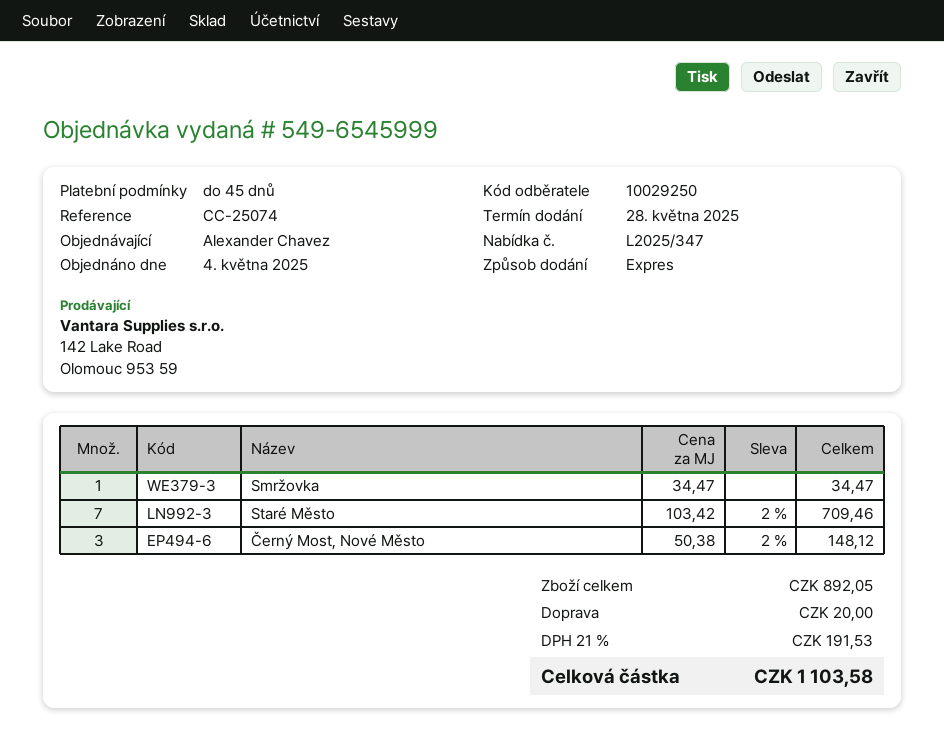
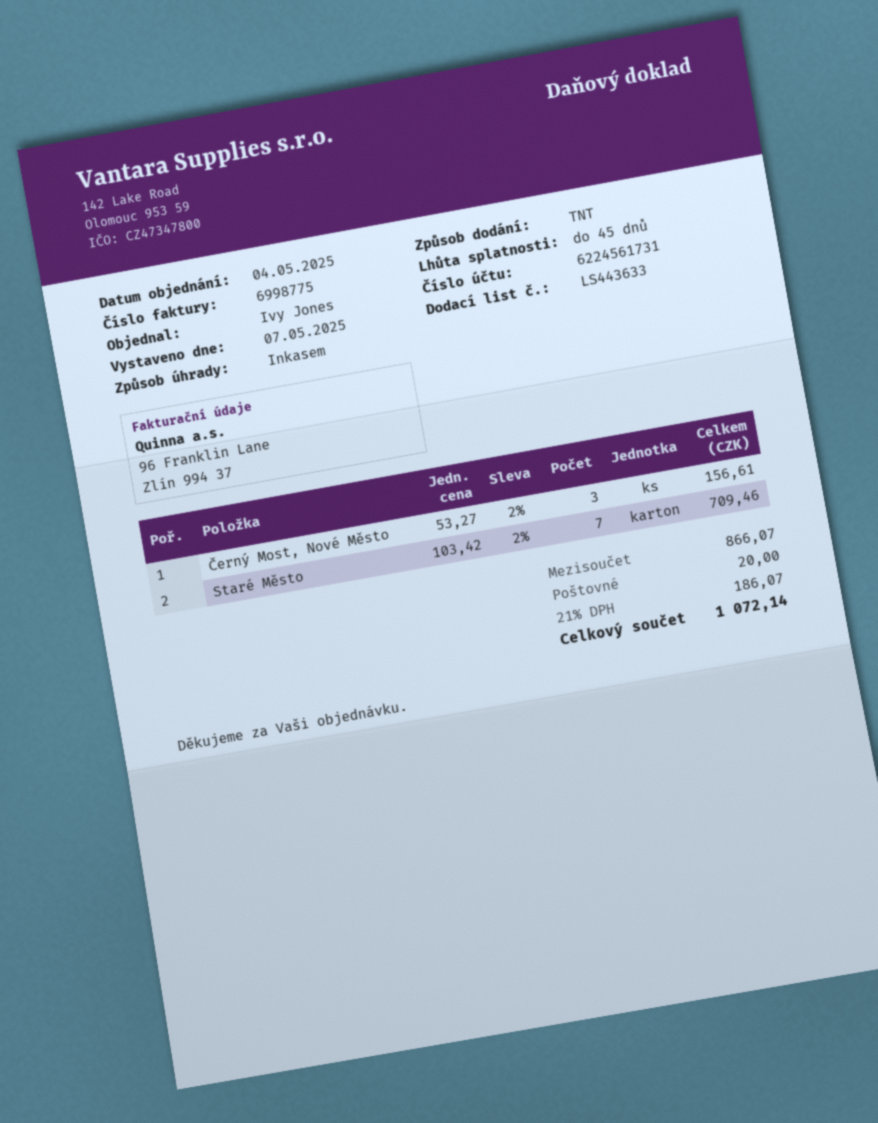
ordered by: Alexander Chavez -> Ivy Jones
shipping method: express -> TNT
Smržovka: 1 x 34.47 = 34.47 -> none
Černý Most, Nové Město: 3 x 50.38 - 2% = 148.12 -> 3 x 53.27 - 2% = 156.61
subtotal: 892.05 -> 866.07
tax: 21% = 191.53 -> 21% = 186.07
total: 1103.58 -> 1072.14

